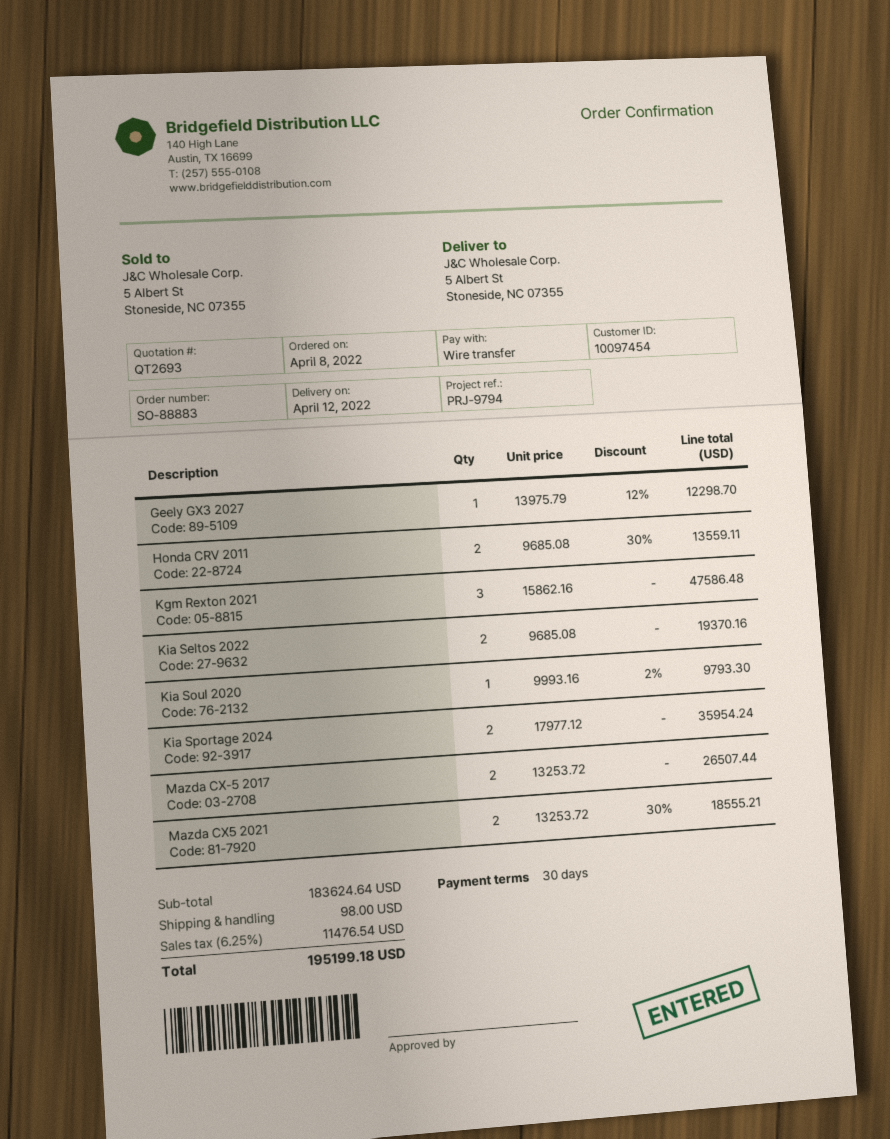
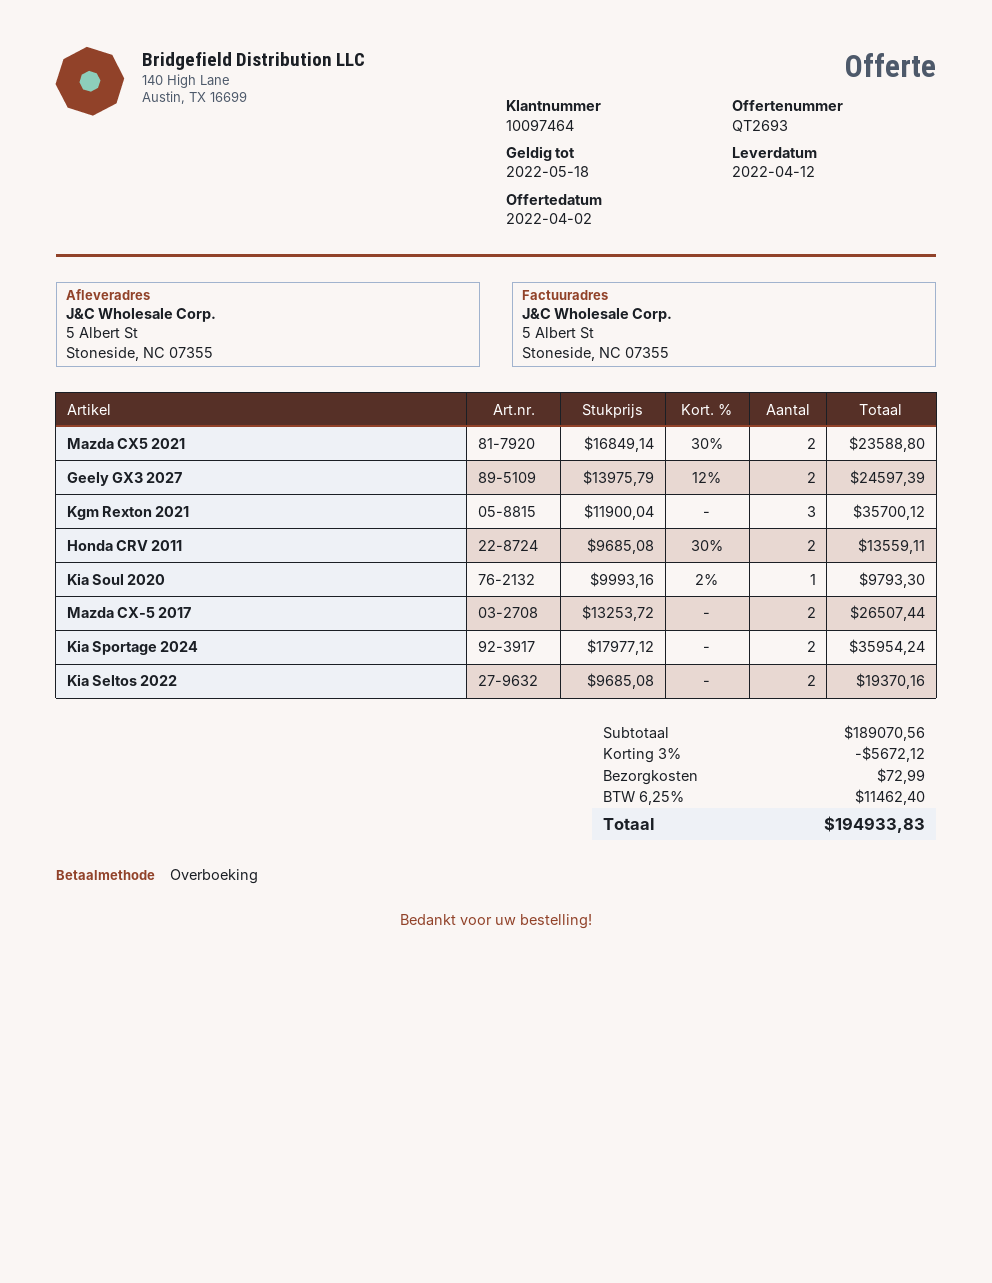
customer number: 10097454 -> 10097464
Geely GX3 2027: 1 x 13975.79 - 12% = 12298.70 -> 2 x 13975.79 - 12% = 24597.39
Kgm Rexton 2021: 3 x 15862.16 = 47586.48 -> 3 x 11900.04 = 35700.12
Mazda CX5 2021: 2 x 13253.72 - 30% = 18555.21 -> 2 x 16849.14 - 30% = 23588.80
subtotal: 183624.64 -> 189070.56
discount: none -> 3% = 5672.12
shipping: 98.00 -> 72.99
tax: 6.25% = 11476.54 -> 6.25% = 11462.40
total: 195199.18 -> 194933.83

